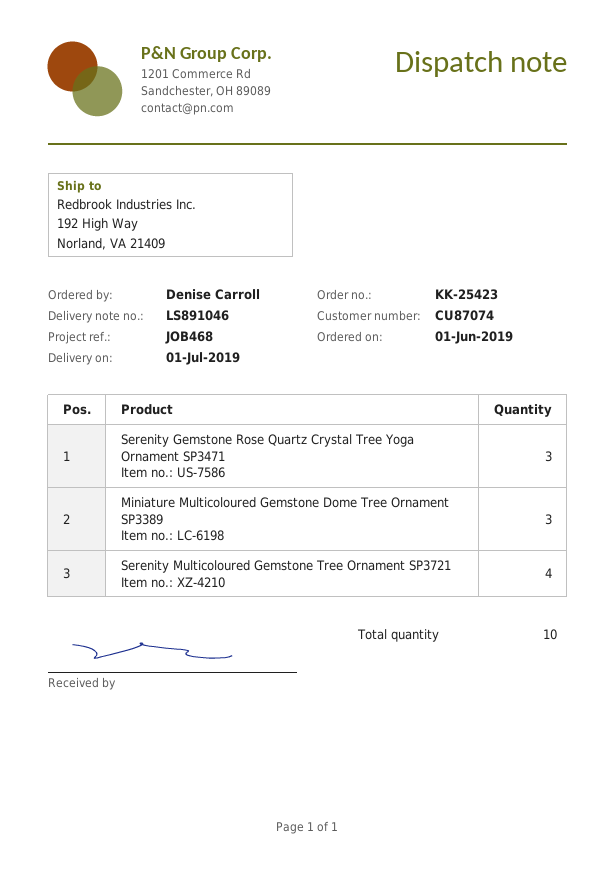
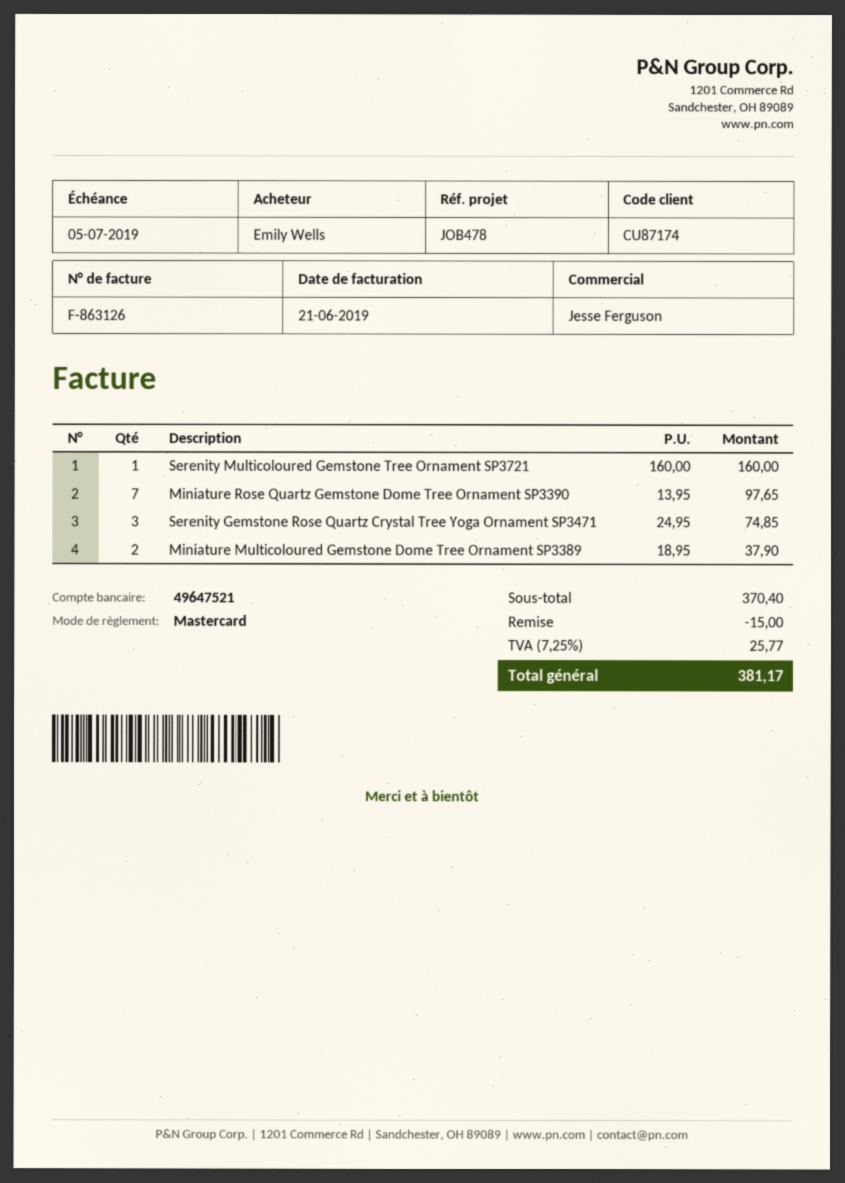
customer number: CU87074 -> CU87174
reference: JOB468 -> JOB478
ordered by: Denise Carroll -> Emily Wells
Miniature Multicoloured Gemstone Dome Tree Ornament SP3389: 3 -> 2
Serenity Multicoloured Gemstone Tree Ornament SP3721: 4 -> 1
Miniature Rose Quartz Gemstone Dome Tree Ornament SP3390: none -> 7

